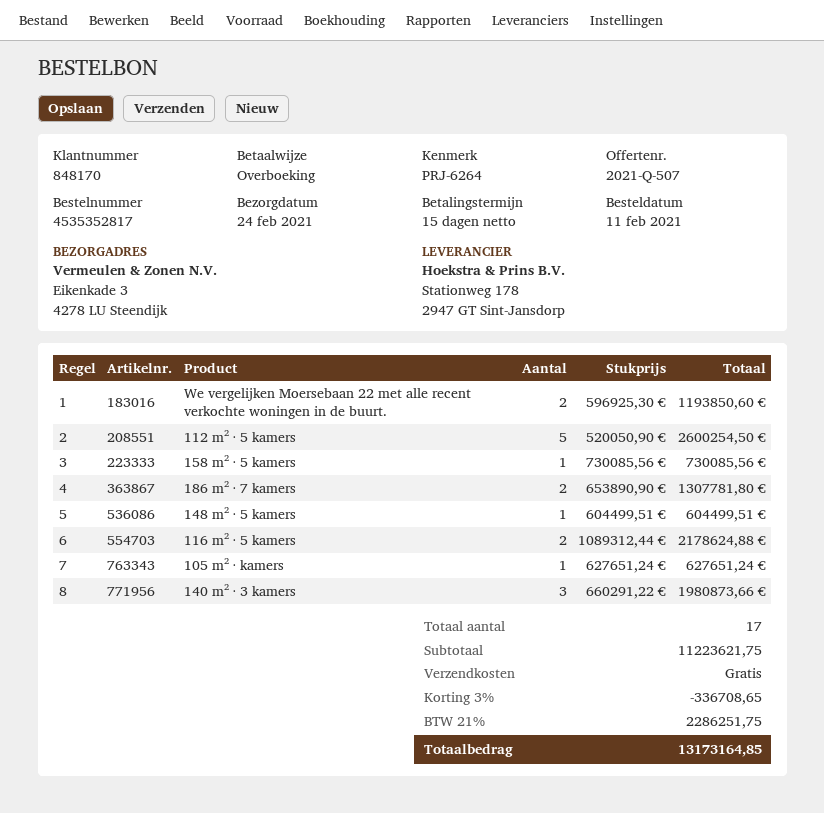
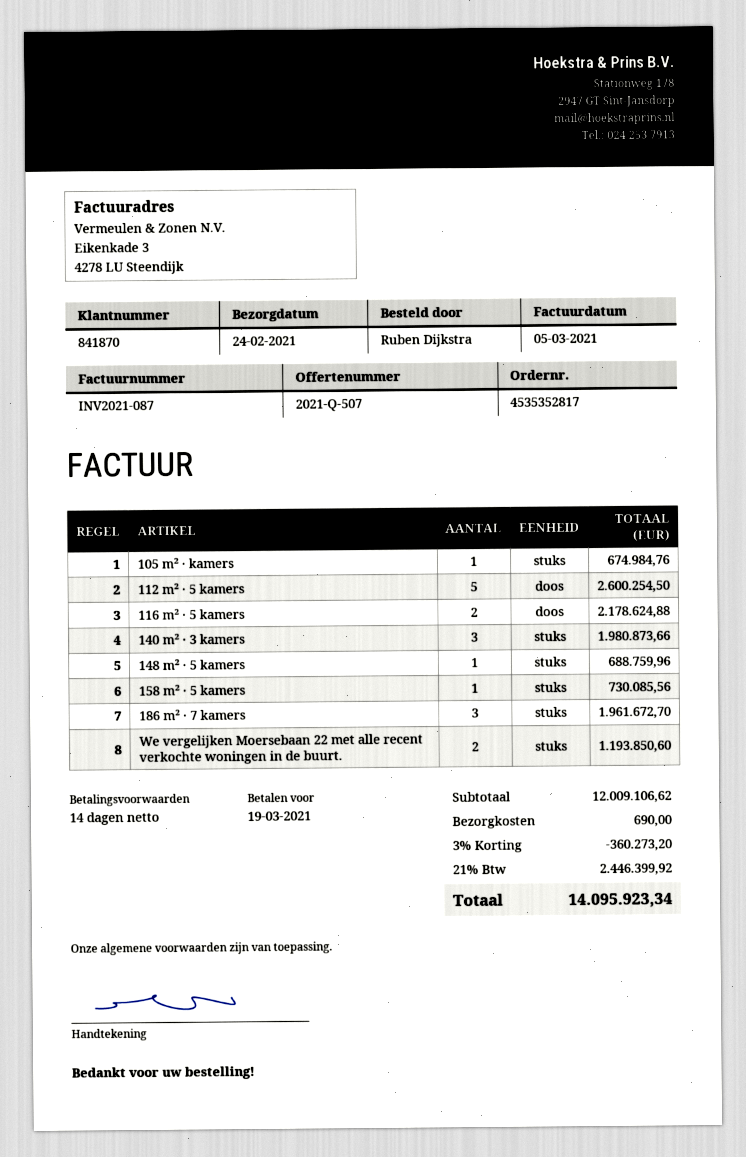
payment terms: 15 days -> 14 days
customer number: 848170 -> 841870
186 m² · 7 kamers: 2 for 1307781.80 -> 3 for 1961672.70
148 m² · 5 kamers: 1 for 604499.51 -> 1 for 688759.96
105 m² · kamers: 1 for 627651.24 -> 1 for 674984.76
subtotal: 11223621.75 -> 12009106.62
discount: 3% = 336708.65 -> 3% = 360273.20
shipping: 0.00 -> 690.00
tax: 21% = 2286251.75 -> 21% = 2446399.92
total: 13173164.85 -> 14095923.34

